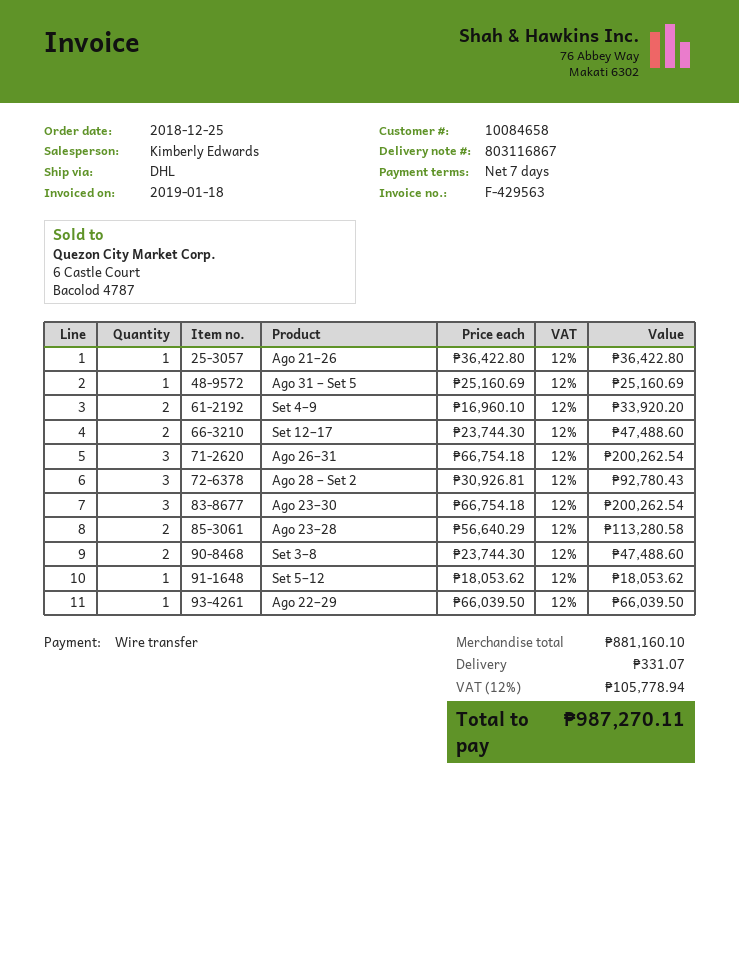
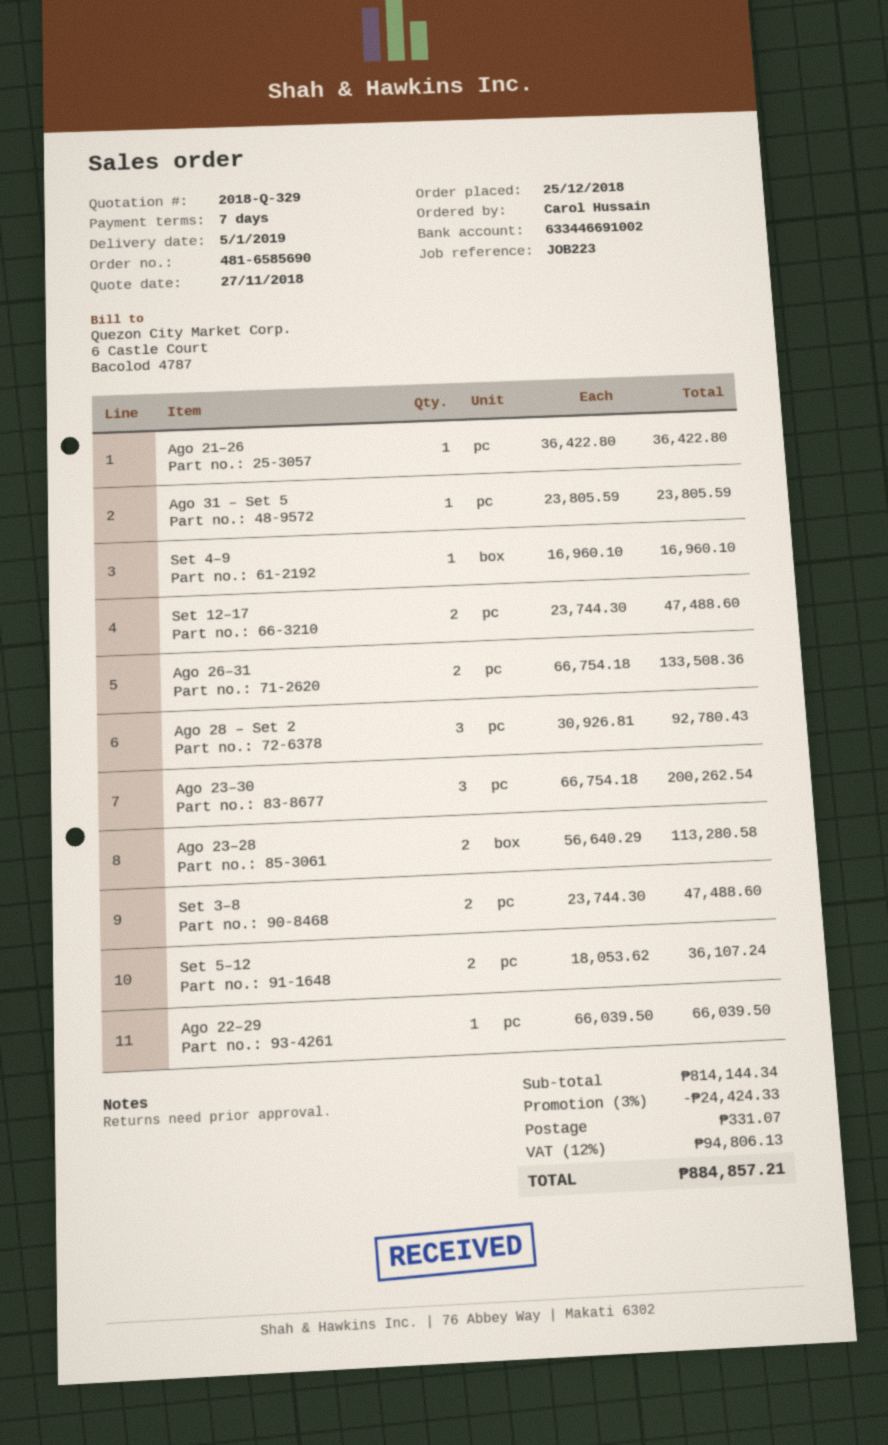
Ago 31 – Set 5: 1 x 25160.69 = 25160.69 -> 1 x 23805.59 = 23805.59
Set 4–9: 2 x 16960.10 = 33920.20 -> 1 x 16960.10 = 16960.10
Ago 26–31: 3 x 66754.18 = 200262.54 -> 2 x 66754.18 = 133508.36
Set 5–12: 1 x 18053.62 = 18053.62 -> 2 x 18053.62 = 36107.24
subtotal: 881160.10 -> 814144.34
discount: none -> 3% = 24424.33
tax: 12% = 105778.94 -> 12% = 94806.13
total: 987270.11 -> 884857.21

